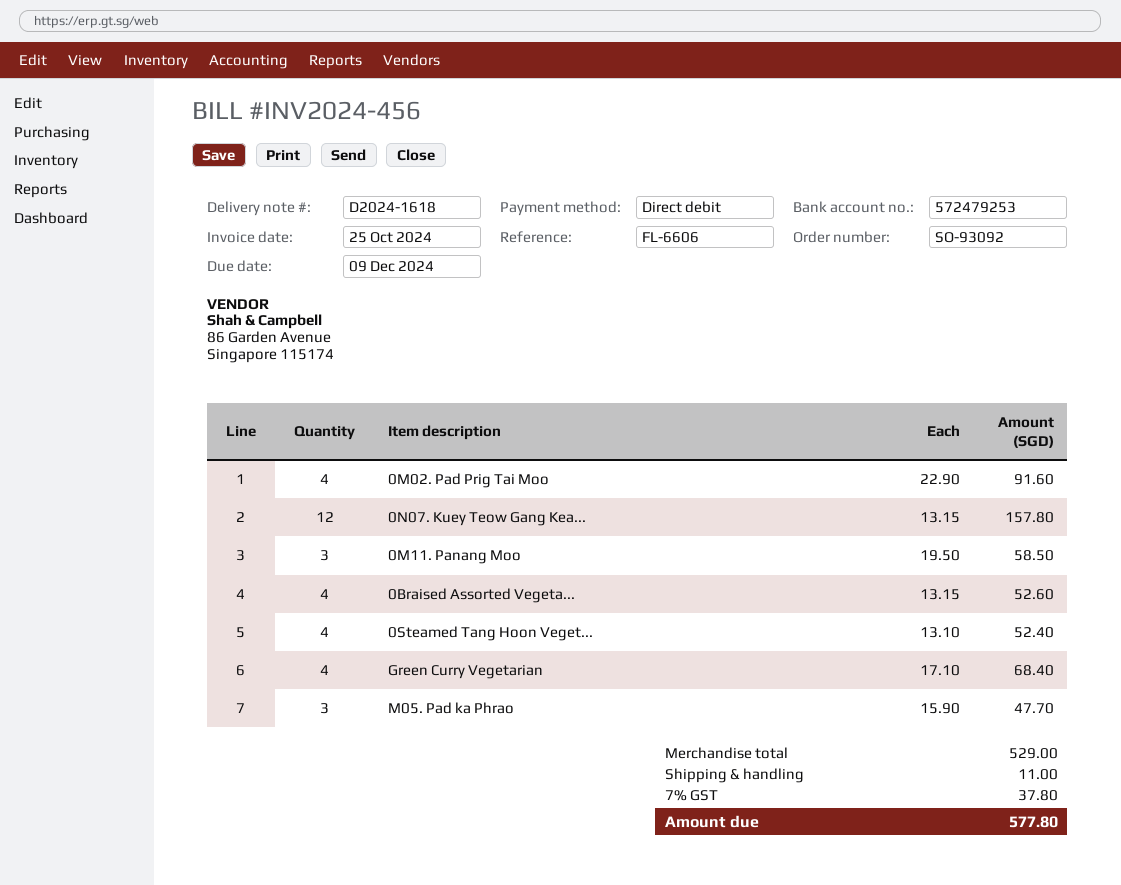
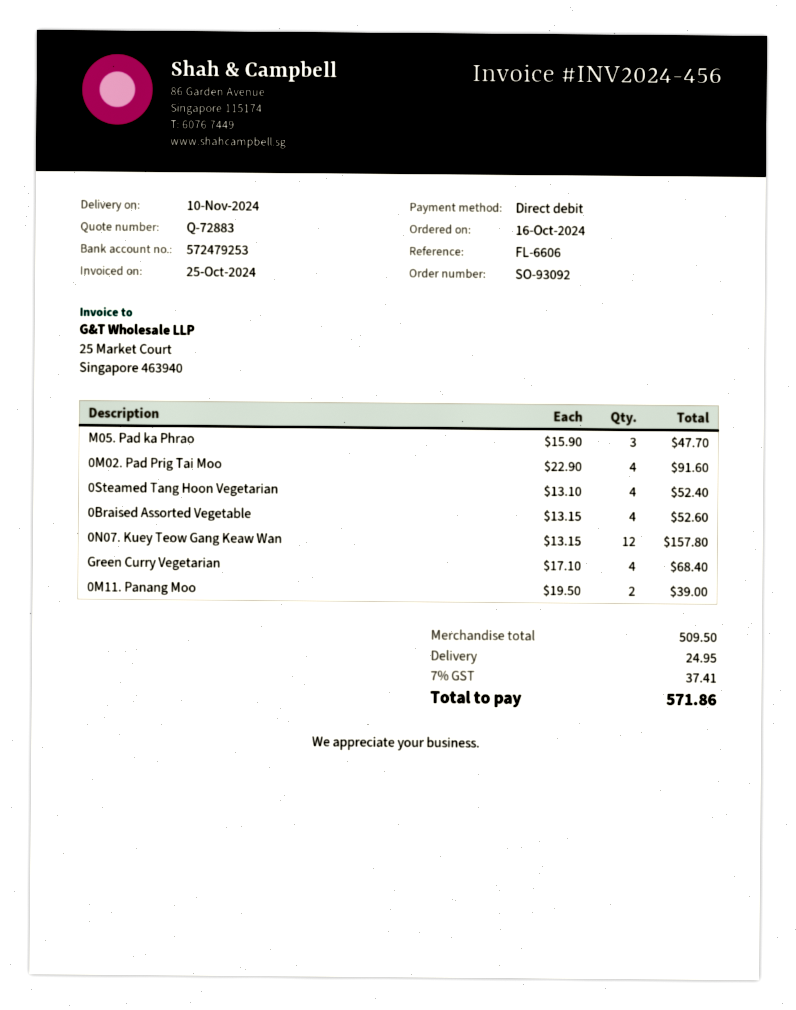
0M11. Panang Moo: 3 x 19.50 = 58.50 -> 2 x 19.50 = 39.00
subtotal: 529.00 -> 509.50
shipping: 11.00 -> 24.95
tax: 7% = 37.80 -> 7% = 37.41
total: 577.80 -> 571.86

